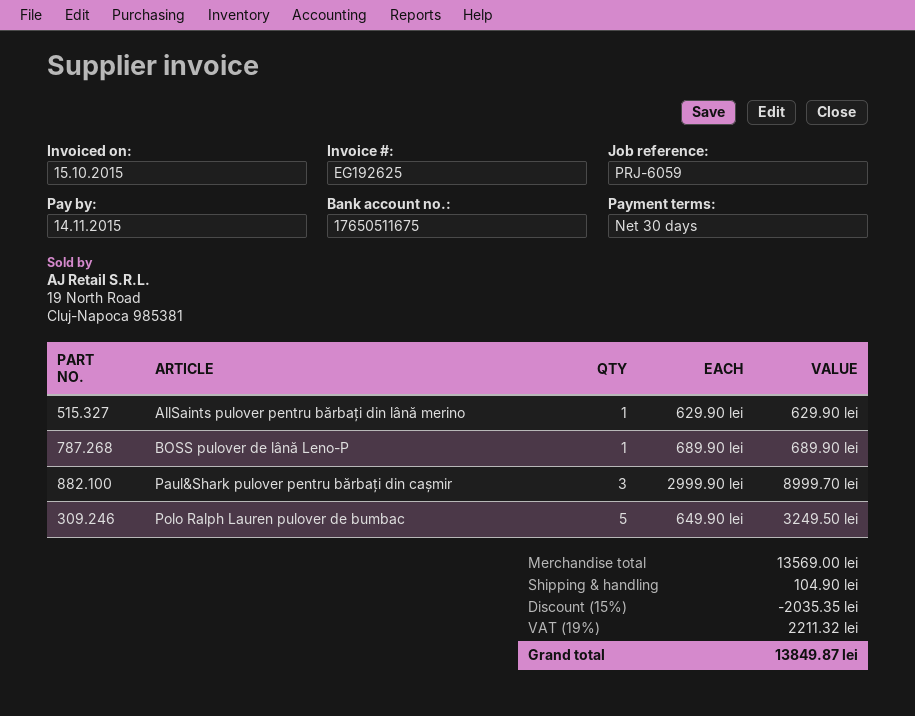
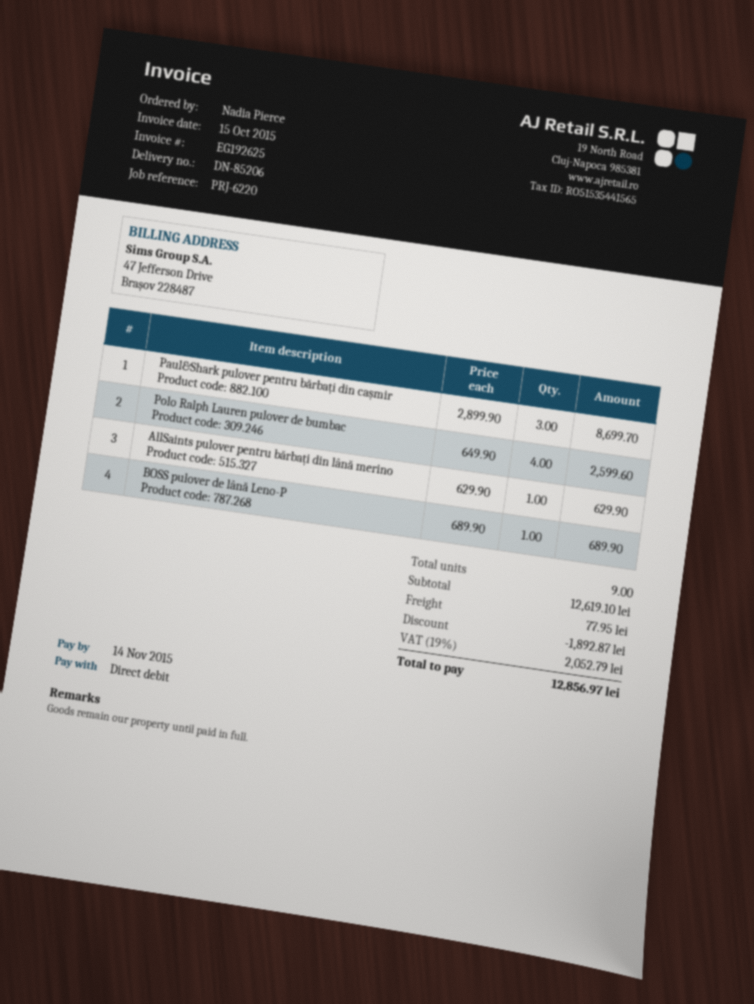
reference: PRJ-6059 -> PRJ-6220
Paul&Shark pulover pentru bărbați din cașmir: 3 x 2999.90 = 8999.70 -> 3 x 2899.90 = 8699.70
Polo Ralph Lauren pulover de bumbac: 5 x 649.90 = 3249.50 -> 4 x 649.90 = 2599.60
subtotal: 13569.00 -> 12619.10
discount: 2035.35 -> 1892.87
shipping: 104.90 -> 77.95
tax: 19% = 2211.32 -> 19% = 2052.79
total: 13849.87 -> 12856.97

